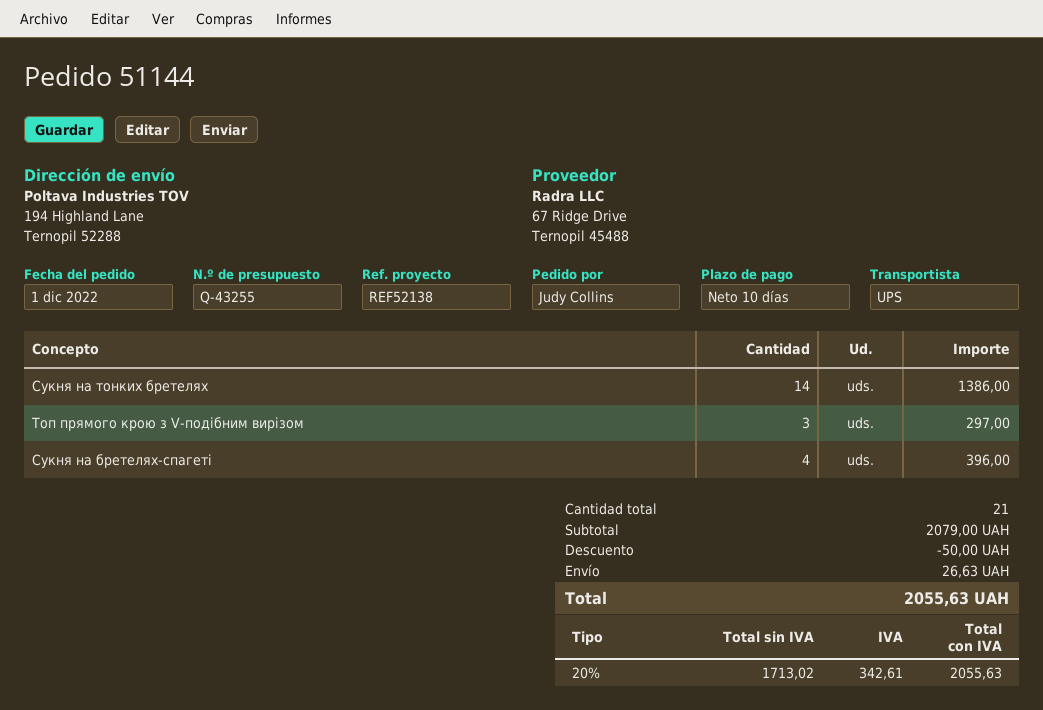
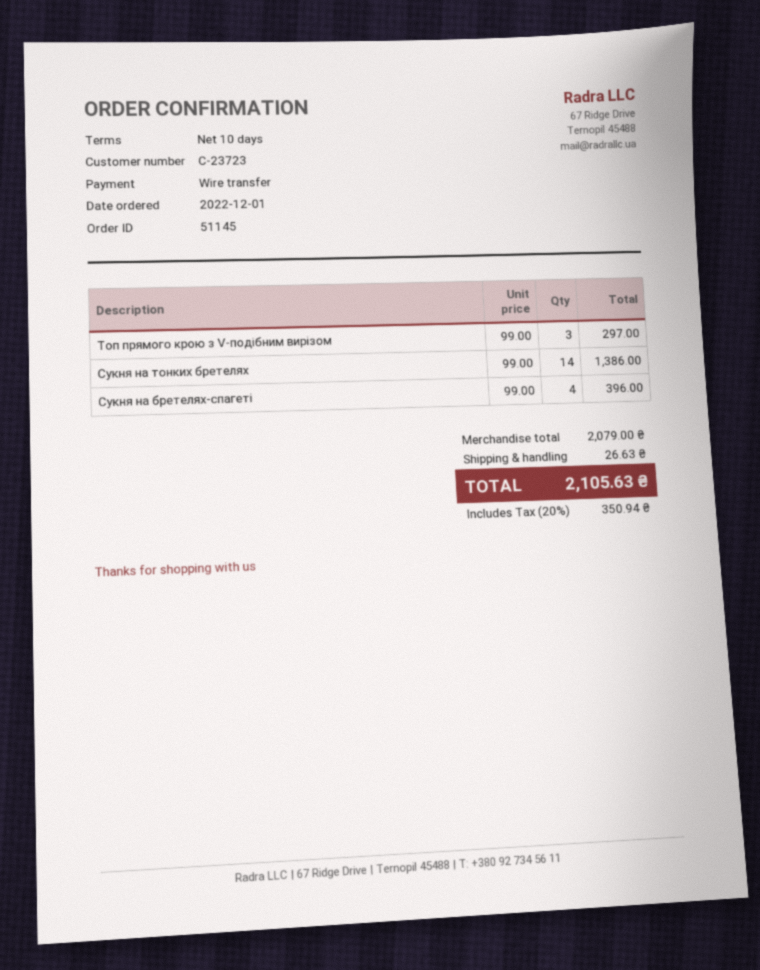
order number: 51144 -> 51145
discount: 50.00 -> none
tax: 20% = 342.61 -> 20% = 350.94
total: 2055.63 -> 2105.63

